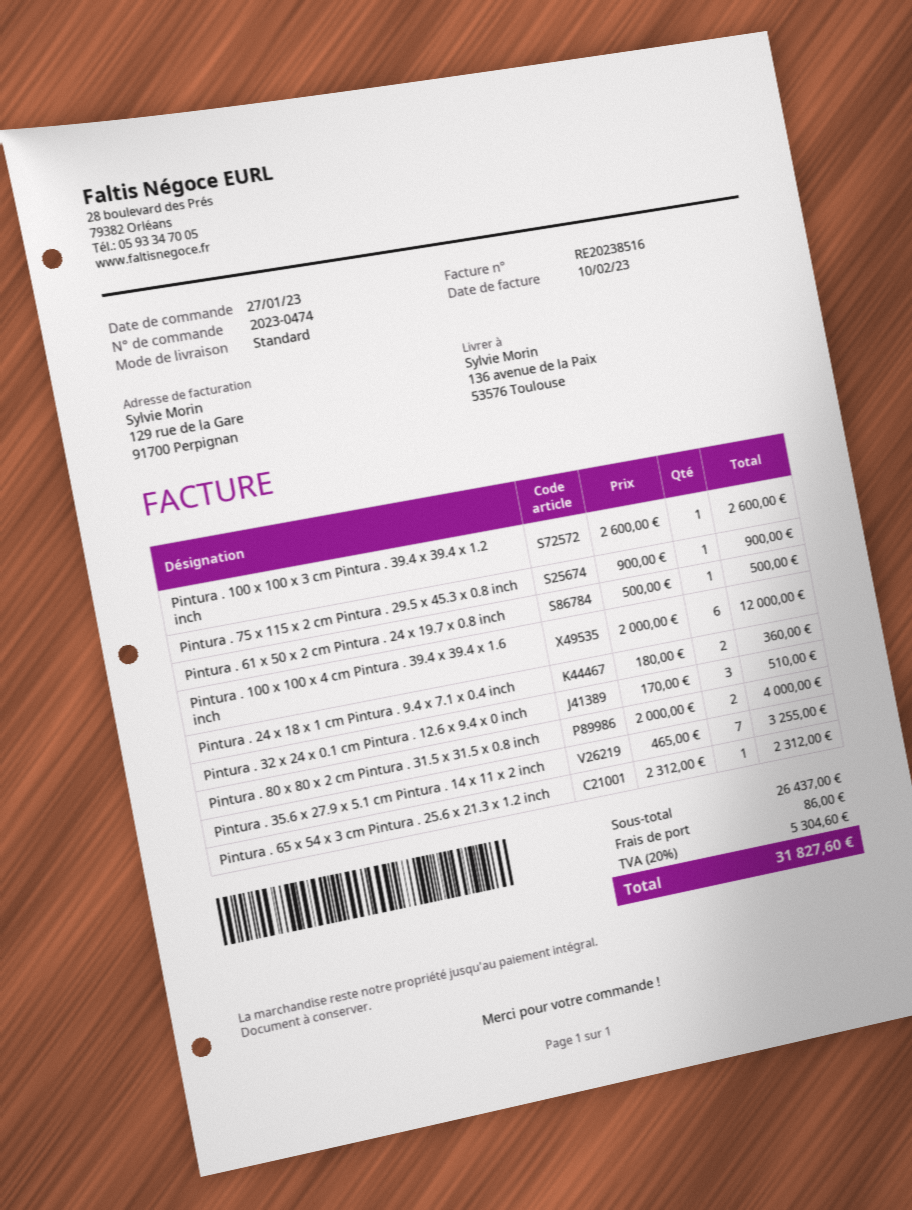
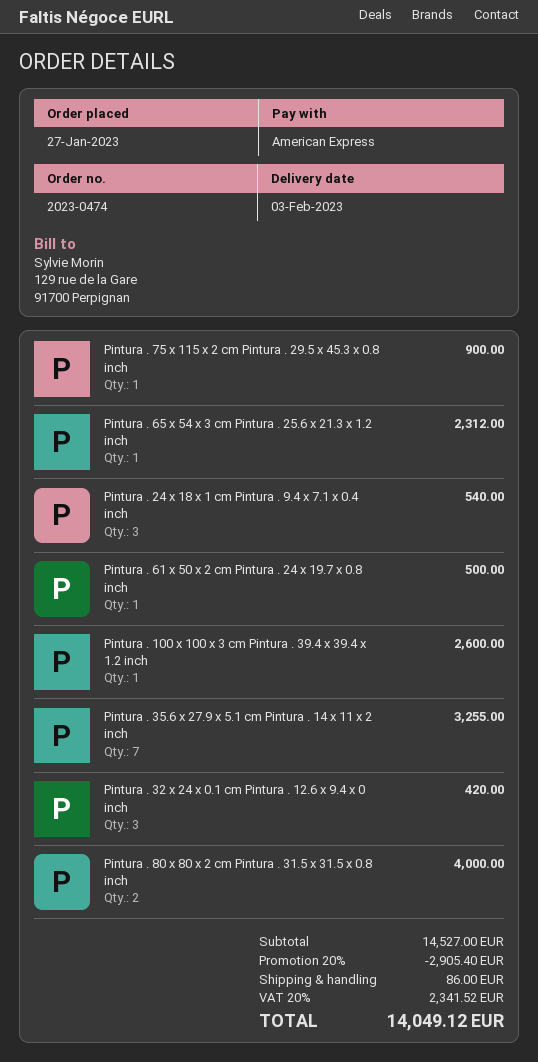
Pintura . 100 x 100 x 4 cm Pintura . 39.4 x 39.4 x 1.6 inch: 6 for 12000.00 -> none
Pintura . 24 x 18 x 1 cm Pintura . 9.4 x 7.1 x 0.4 inch: 2 for 360.00 -> 3 for 540.00
Pintura . 32 x 24 x 0.1 cm Pintura . 12.6 x 9.4 x 0 inch: 3 for 510.00 -> 3 for 420.00
subtotal: 26437.00 -> 14527.00
discount: none -> 20% = 2905.40
tax: 20% = 5304.60 -> 20% = 2341.52
total: 31827.60 -> 14049.12

